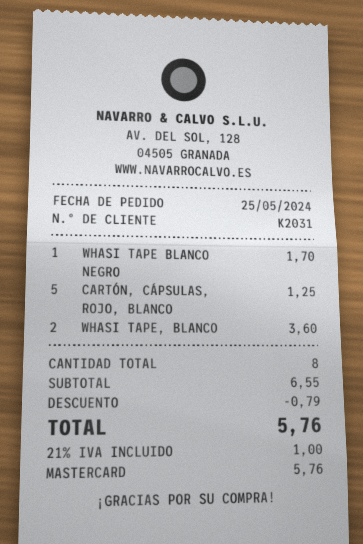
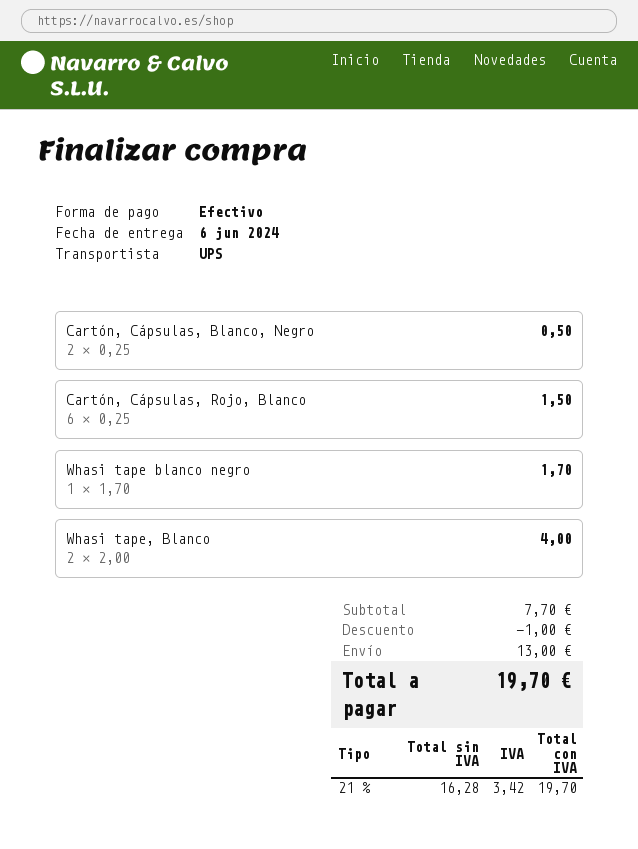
payment method: Mastercard -> cash
CARTÓN, CÁPSULAS, ROJO, BLANCO: 5 for 1.25 -> 6 for 1.50
WHASI TAPE, BLANCO: 2 for 3.60 -> 2 for 4.00
Cartón, Cápsulas, Blanco, Negro: none -> 2 for 0.50
subtotal: 6.55 -> 7.70
discount: 0.79 -> 1.00
shipping: none -> 13.00
tax: 21% = 1.00 -> 21% = 3.42
total: 5.76 -> 19.70

